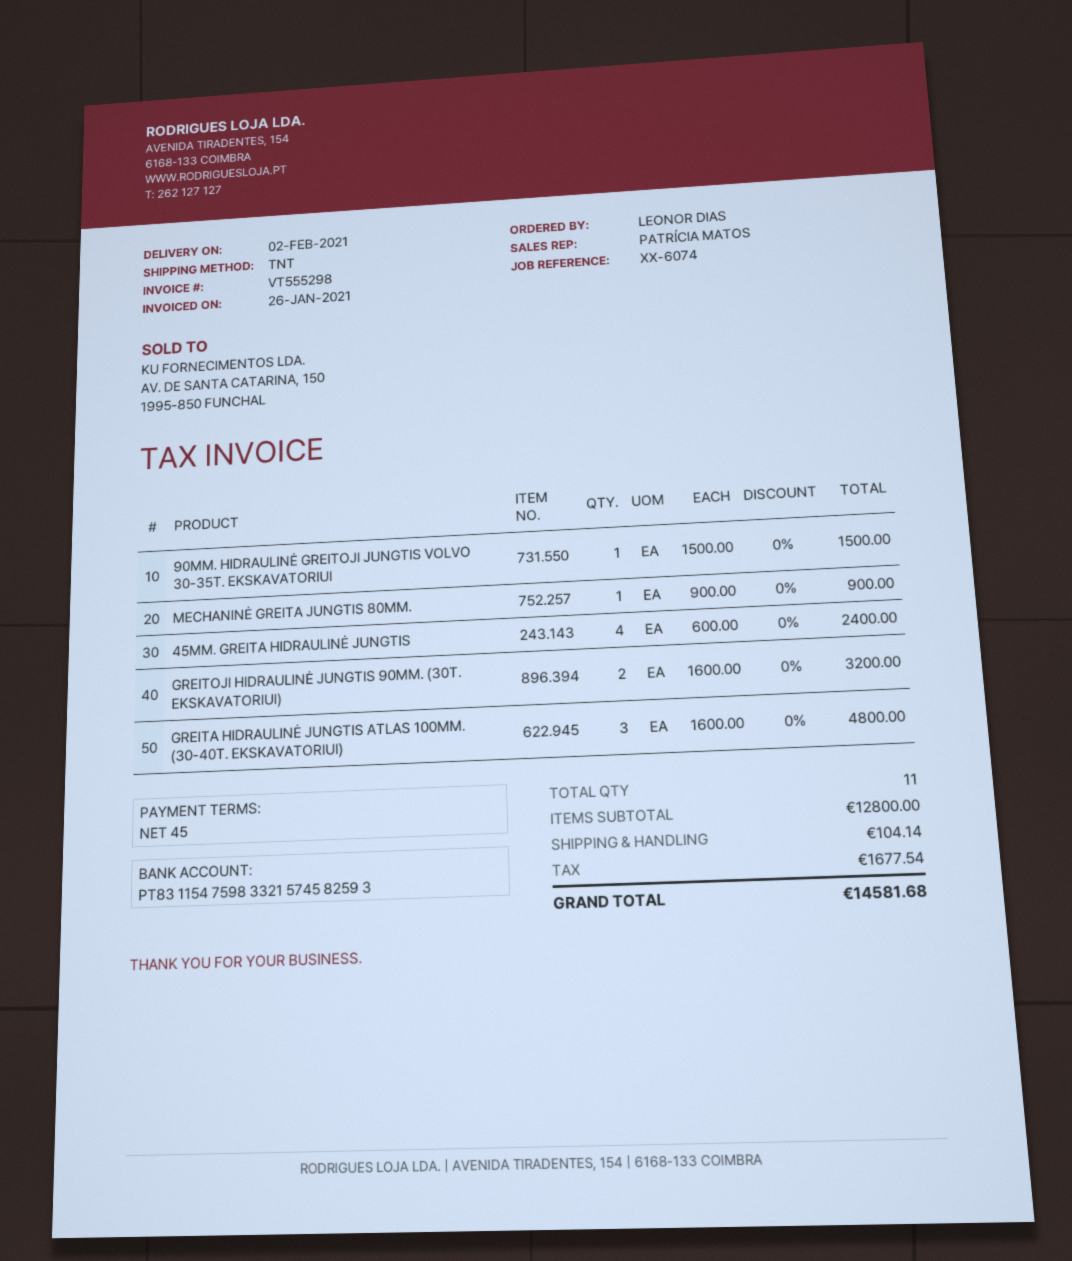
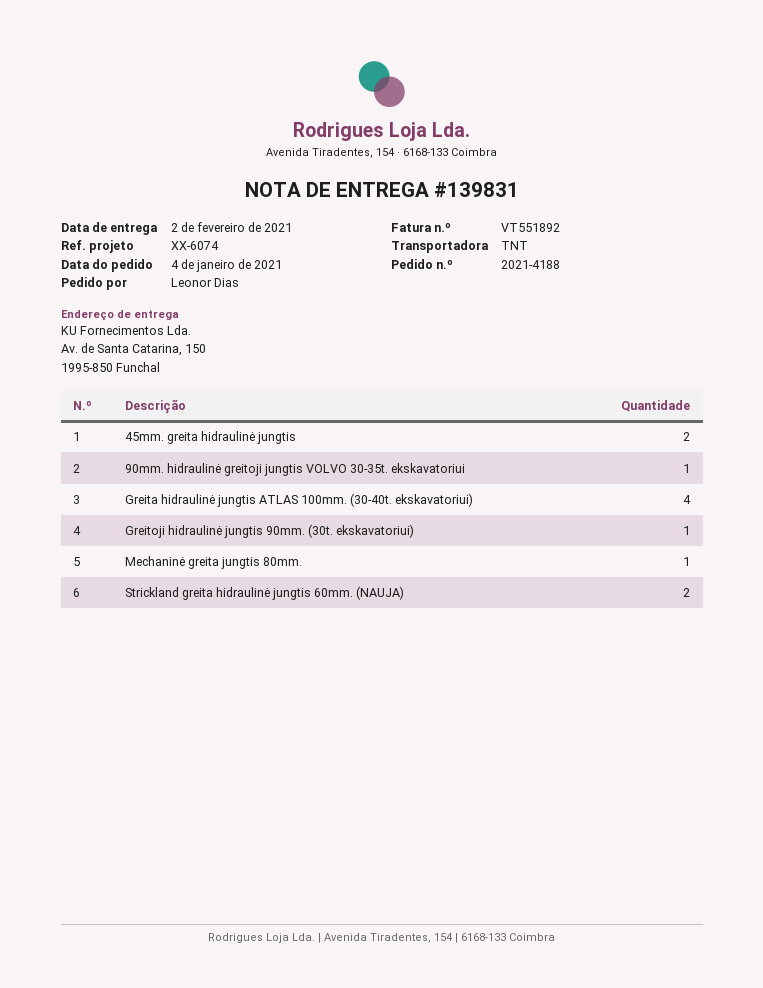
invoice number: VT555298 -> VT551892
45MM. GREITA HIDRAULINĖ JUNGTIS: 4 -> 2
GREITOJI HIDRAULINĖ JUNGTIS 90MM. (30T. EKSKAVATORIUI): 2 -> 1
GREITA HIDRAULINĖ JUNGTIS ATLAS 100MM. (30-40T. EKSKAVATORIUI): 3 -> 4
Strickland greita hidraulinė jungtis 60mm. (NAUJA): none -> 2

